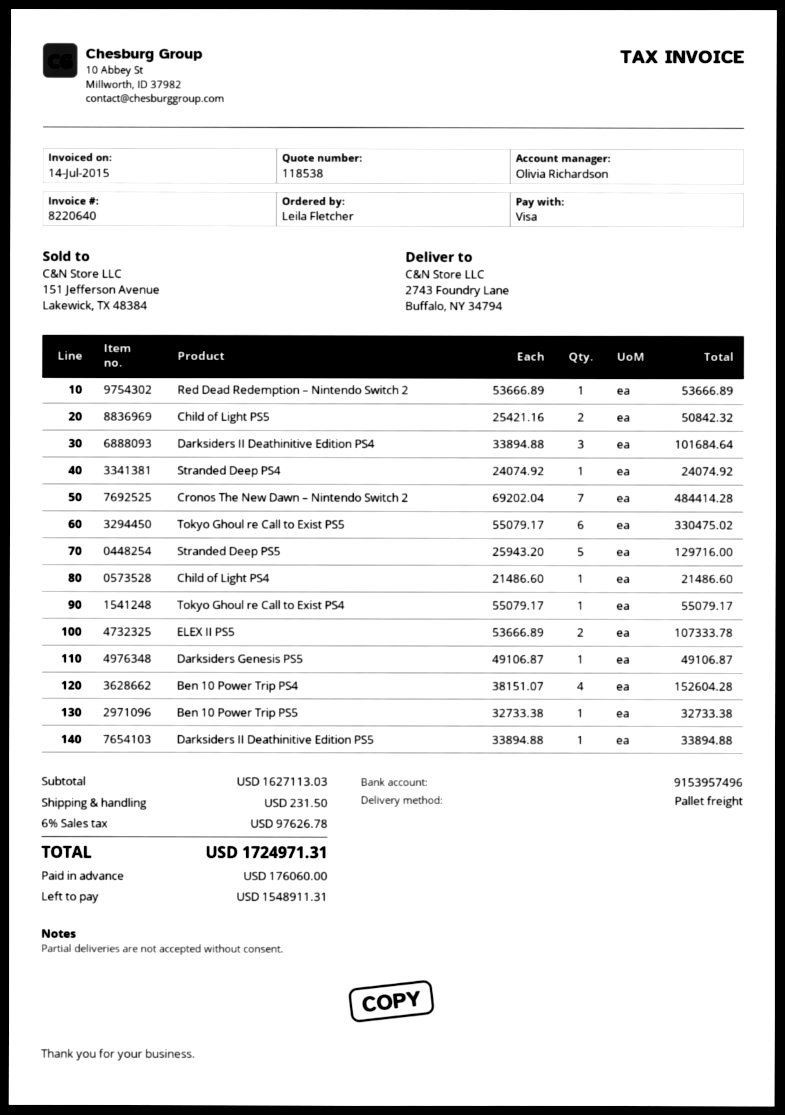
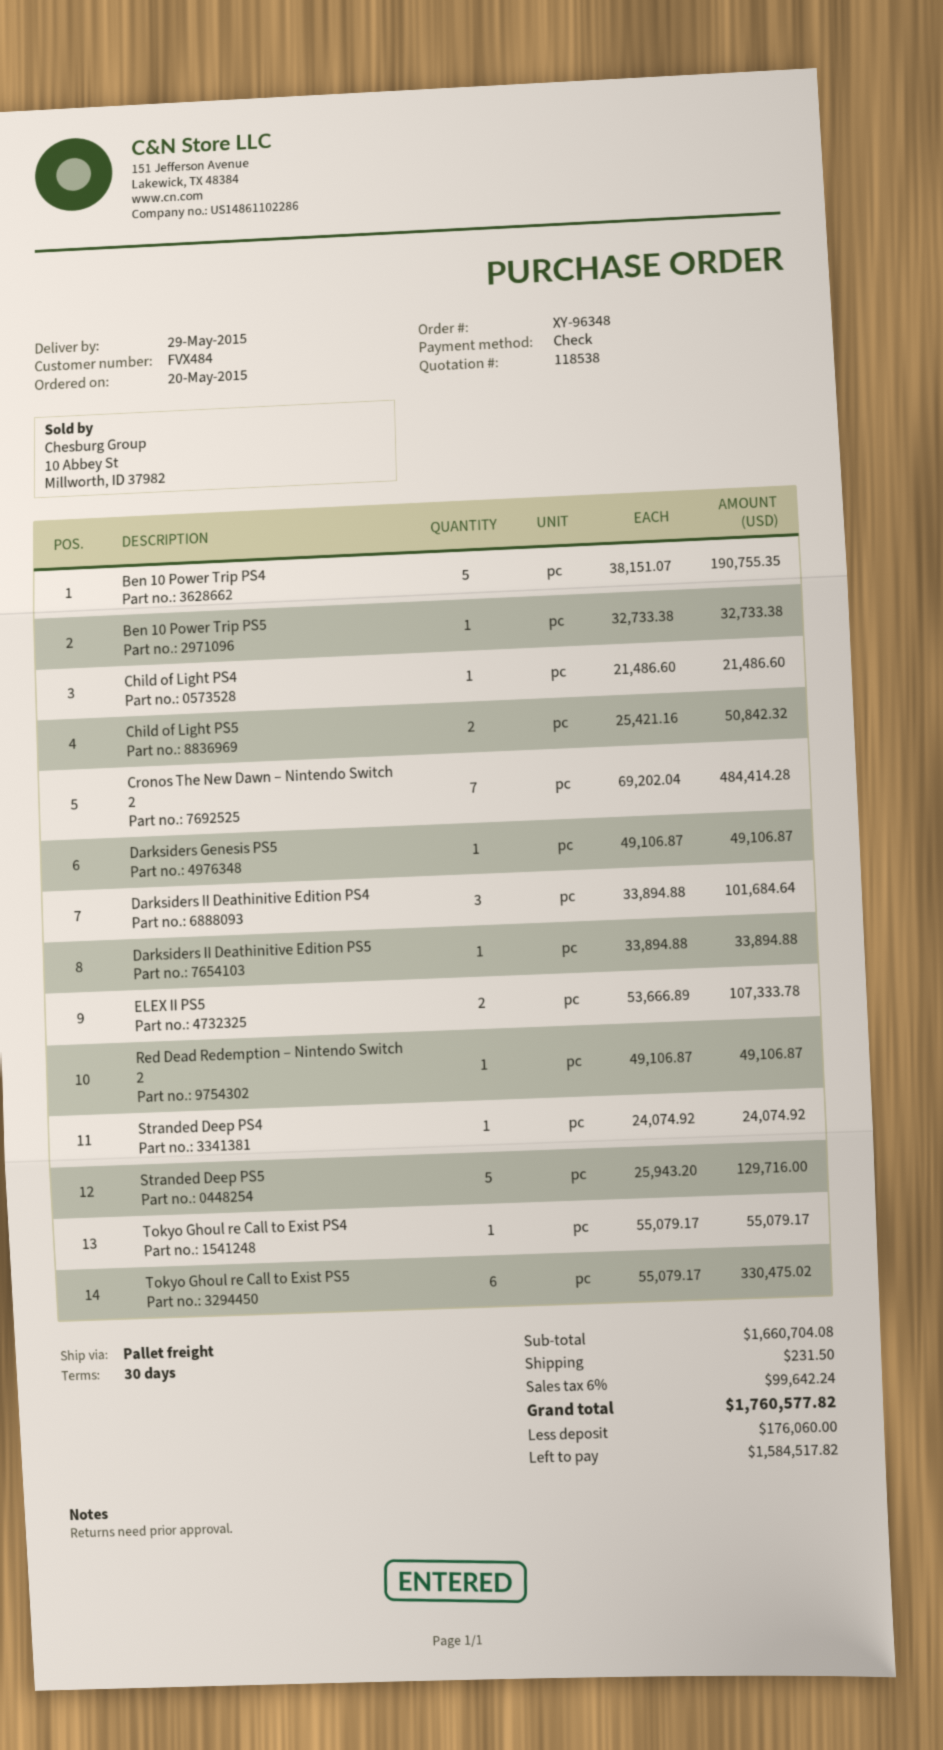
payment method: Visa -> cheque
Red Dead Redemption – Nintendo Switch 2: 1 x 53666.89 = 53666.89 -> 1 x 49106.87 = 49106.87
Ben 10 Power Trip PS4: 4 x 38151.07 = 152604.28 -> 5 x 38151.07 = 190755.35
subtotal: 1627113.03 -> 1660704.08
tax: 6% = 97626.78 -> 6% = 99642.24
total: 1724971.31 -> 1760577.82
balance: 1548911.31 -> 1584517.82

